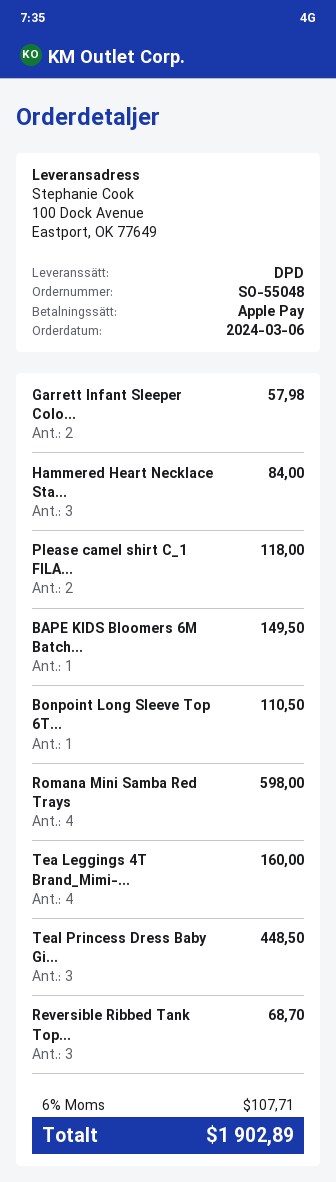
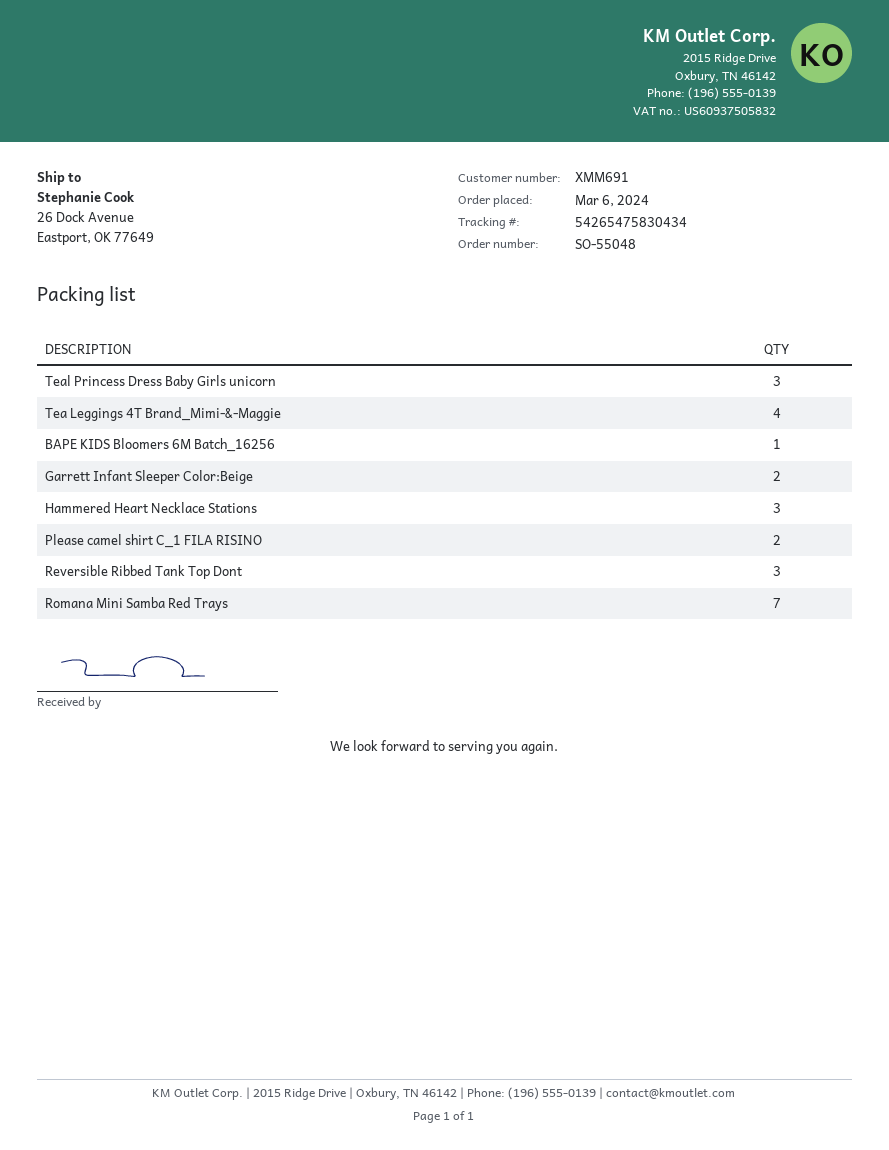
ship to: 100 Dock Avenue, Eastport, OK 77649 -> 26 Dock Avenue, Eastport, OK 77649
Bonpoint Long Sleeve Top 6T...: 1 -> none
Romana Mini Samba Red Trays: 4 -> 7

